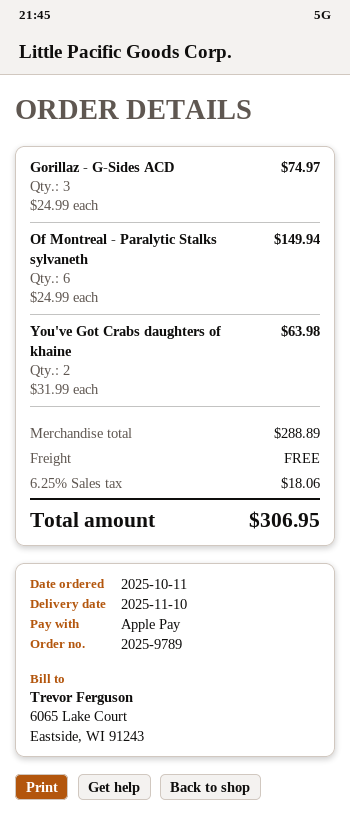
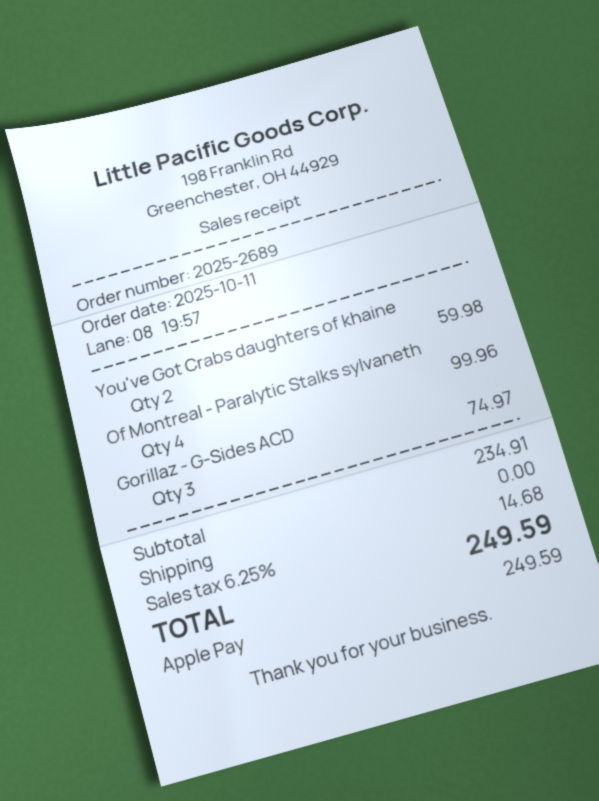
order number: 2025-9789 -> 2025-2689
Of Montreal - Paralytic Stalks sylvaneth: 6 for 149.94 -> 4 for 99.96
You've Got Crabs daughters of khaine: 2 for 63.98 -> 2 for 59.98
subtotal: 288.89 -> 234.91
tax: 6.25% = 18.06 -> 6.25% = 14.68
total: 306.95 -> 249.59

